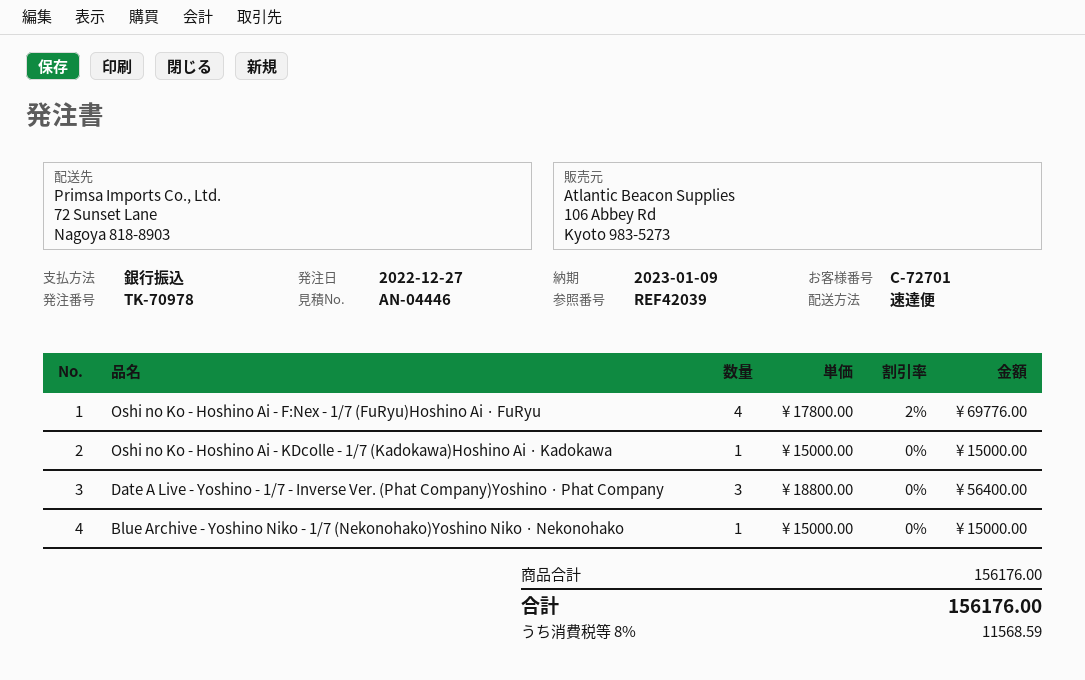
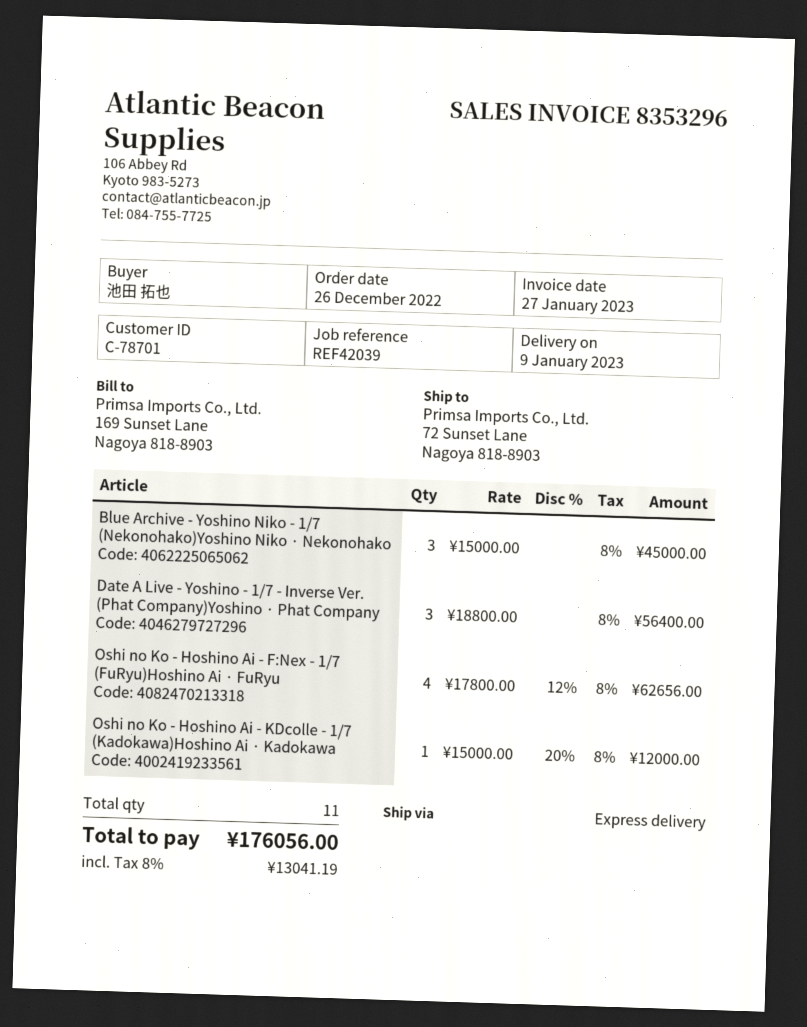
order date: 2022-12-27 -> 2022-12-26
customer number: C-72701 -> C-78701
Oshi no Ko - Hoshino Ai - F:Nex - 1/7 (FuRyu)Hoshino Ai · FuRyu: 4 x 17800.00 - 2% = 69776.00 -> 4 x 17800.00 - 12% = 62656.00
Oshi no Ko - Hoshino Ai - KDcolle - 1/7 (Kadokawa)Hoshino Ai · Kadokawa: 1 x 15000.00 = 15000.00 -> 1 x 15000.00 - 20% = 12000.00
Blue Archive - Yoshino Niko - 1/7 (Nekonohako)Yoshino Niko · Nekonohako: 1 x 15000.00 = 15000.00 -> 3 x 15000.00 = 45000.00
tax: 8% = 11568.59 -> 8% = 13041.19
total: 156176.00 -> 176056.00

